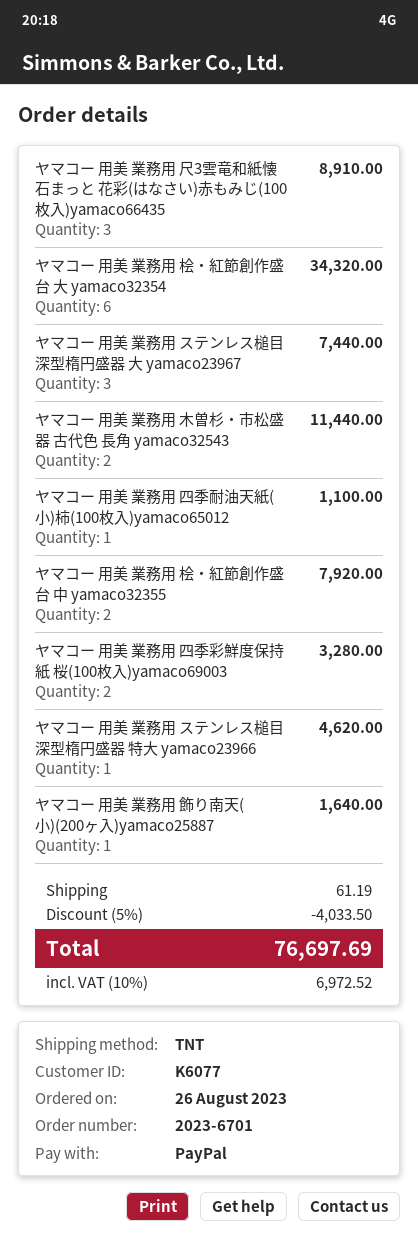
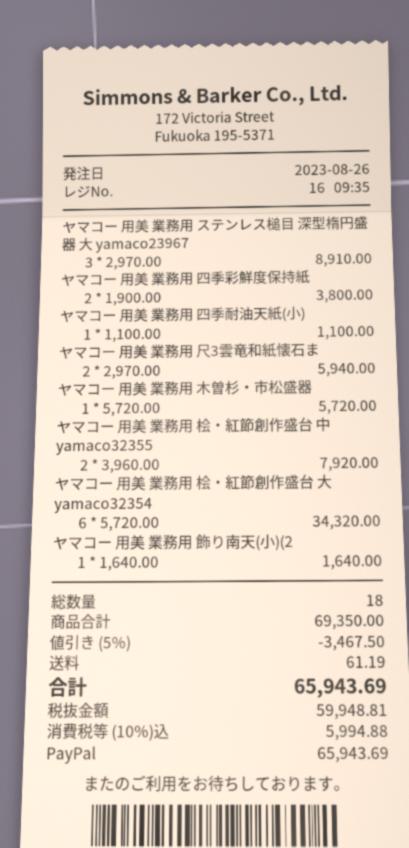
ヤマコー 用美 業務用 尺3雲竜和紙懐石まっと 花彩(はなさい)赤もみじ(100枚入)yamaco66435: 3 for 8910.00 -> 2 for 5940.00
ヤマコー 用美 業務用 ステンレス槌目 深型楕円盛器 大 yamaco23967: 3 for 7440.00 -> 3 for 8910.00
ヤマコー 用美 業務用 木曽杉・市松盛器 古代色 長角 yamaco32543: 2 for 11440.00 -> 1 for 5720.00
ヤマコー 用美 業務用 四季彩鮮度保持紙 桜(100枚入)yamaco69003: 2 for 3280.00 -> 2 for 3800.00
ヤマコー 用美 業務用 ステンレス槌目 深型楕円盛器 特大 yamaco23966: 1 for 4620.00 -> none
discount: 5% = 4033.50 -> 5% = 3467.50
tax: 10% = 6972.52 -> 10% = 5994.88
total: 76697.69 -> 65943.69

